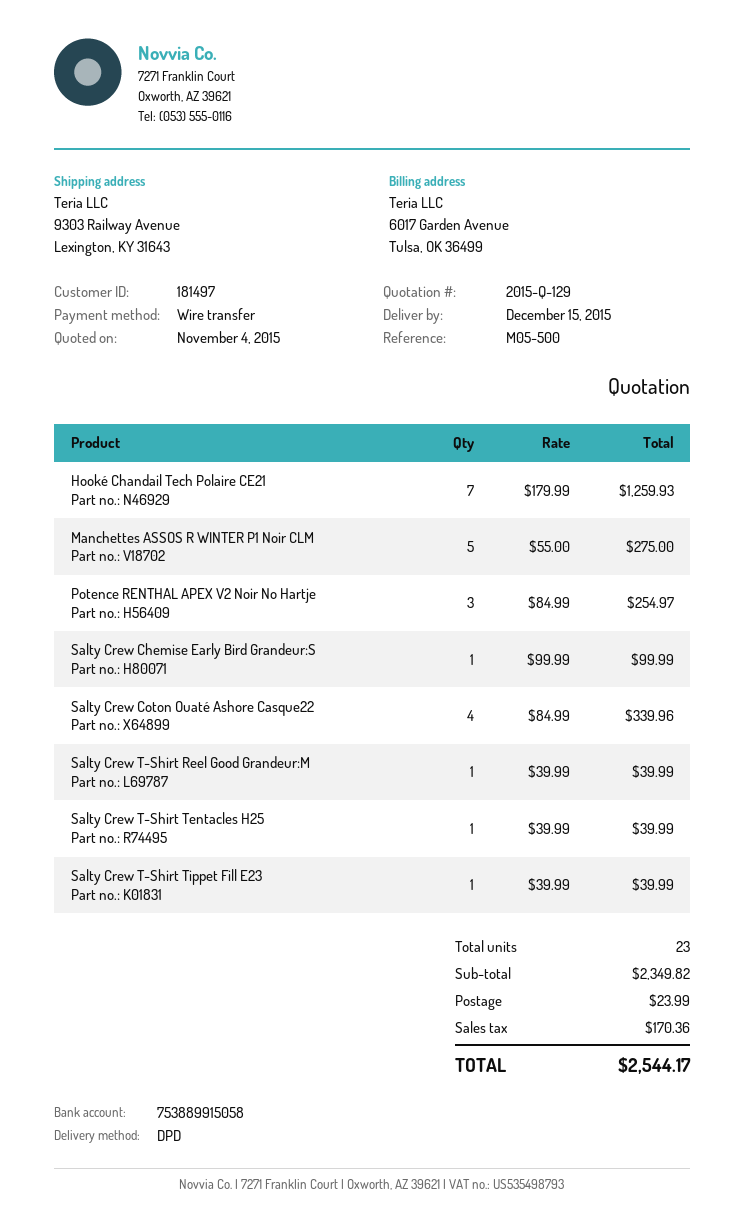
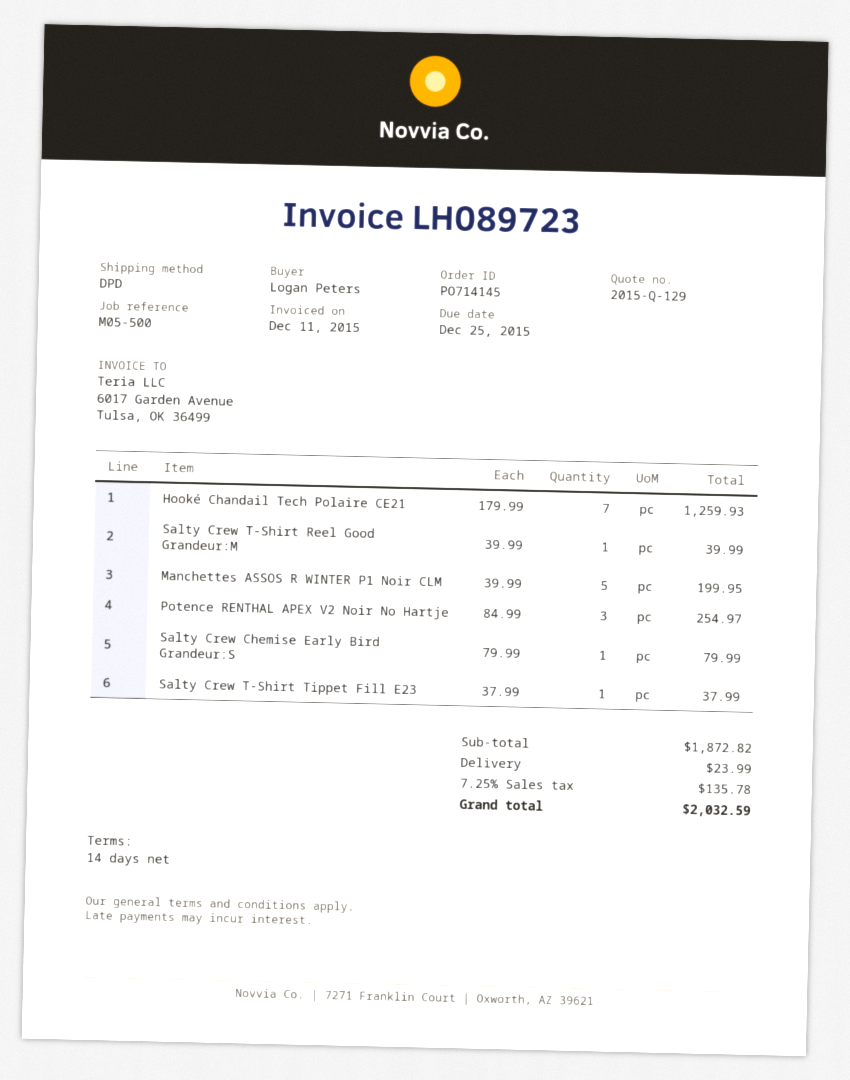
Manchettes ASSOS R WINTER P1 Noir CLM: 5 x 55.00 = 275.00 -> 5 x 39.99 = 199.95
Salty Crew Chemise Early Bird Grandeur:S: 1 x 99.99 = 99.99 -> 1 x 79.99 = 79.99
Salty Crew Coton Ouaté Ashore Casque22: 4 x 84.99 = 339.96 -> none
Salty Crew T-Shirt Tentacles H25: 1 x 39.99 = 39.99 -> none
Salty Crew T-Shirt Tippet Fill E23: 1 x 39.99 = 39.99 -> 1 x 37.99 = 37.99
subtotal: 2349.82 -> 1872.82
tax: 170.36 -> 135.78
total: 2544.17 -> 2032.59

